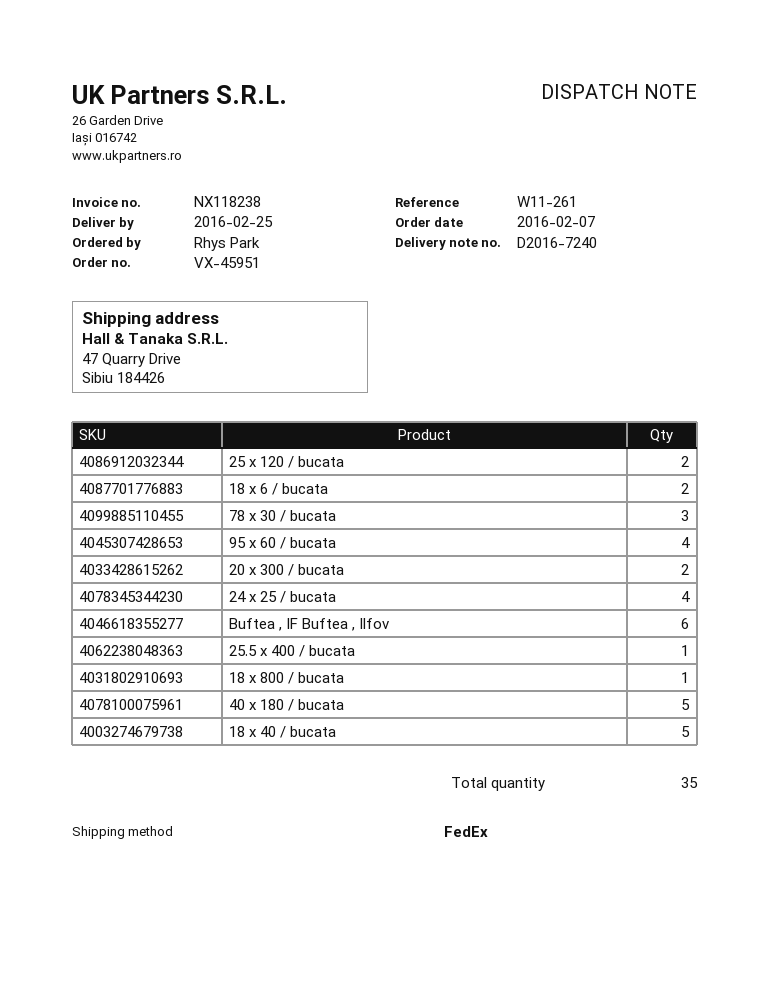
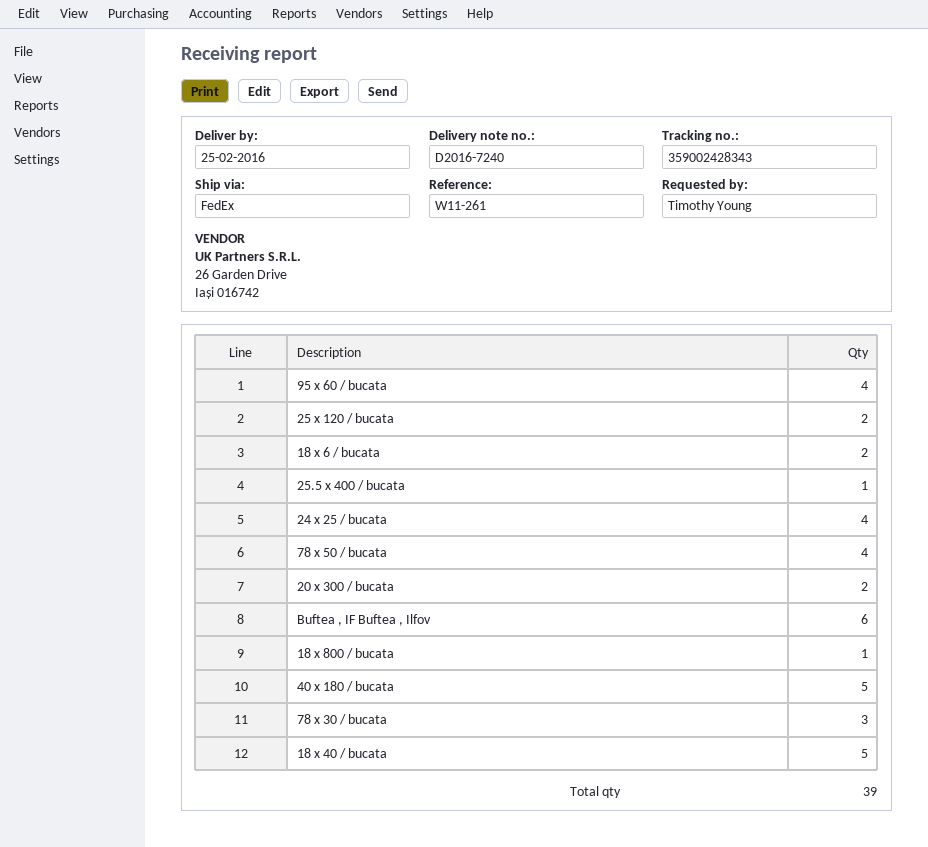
ordered by: Rhys Park -> Timothy Young
78 x 50 / bucata: none -> 4
total quantity: 35 -> 39

